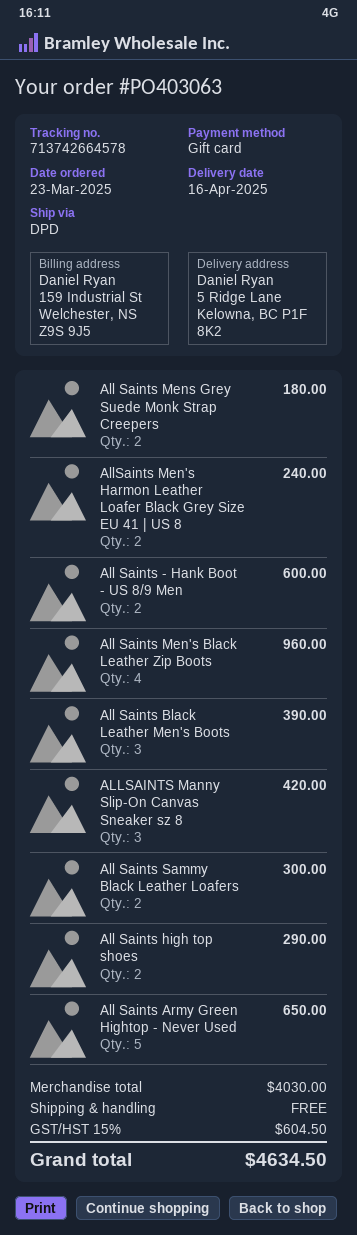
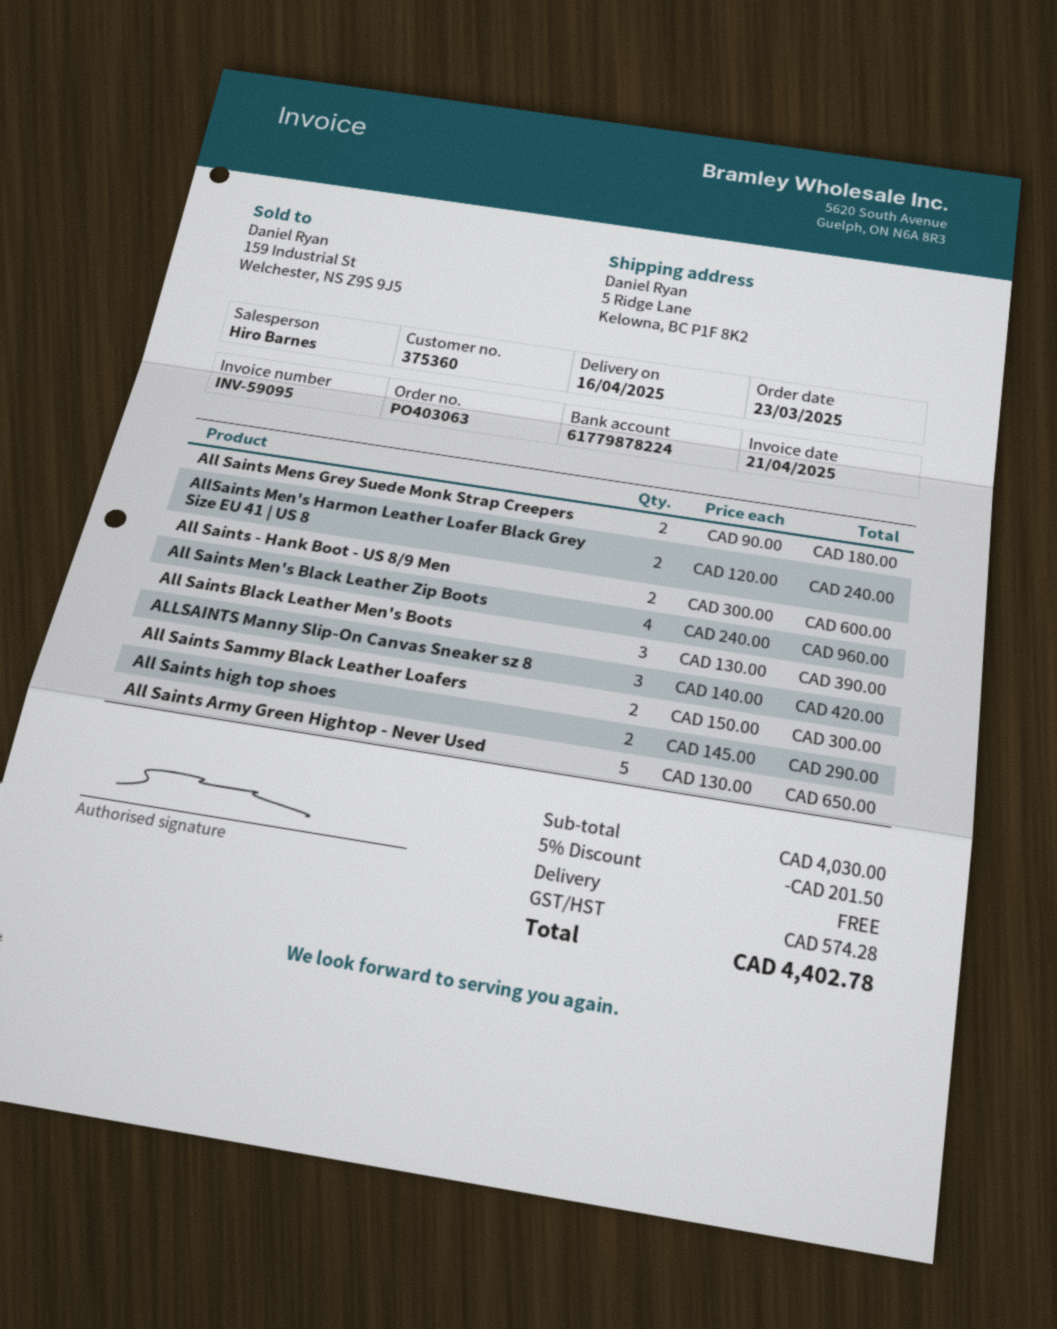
discount: none -> 5% = 201.50
tax: 604.50 -> 574.28
total: 4634.50 -> 4402.78

